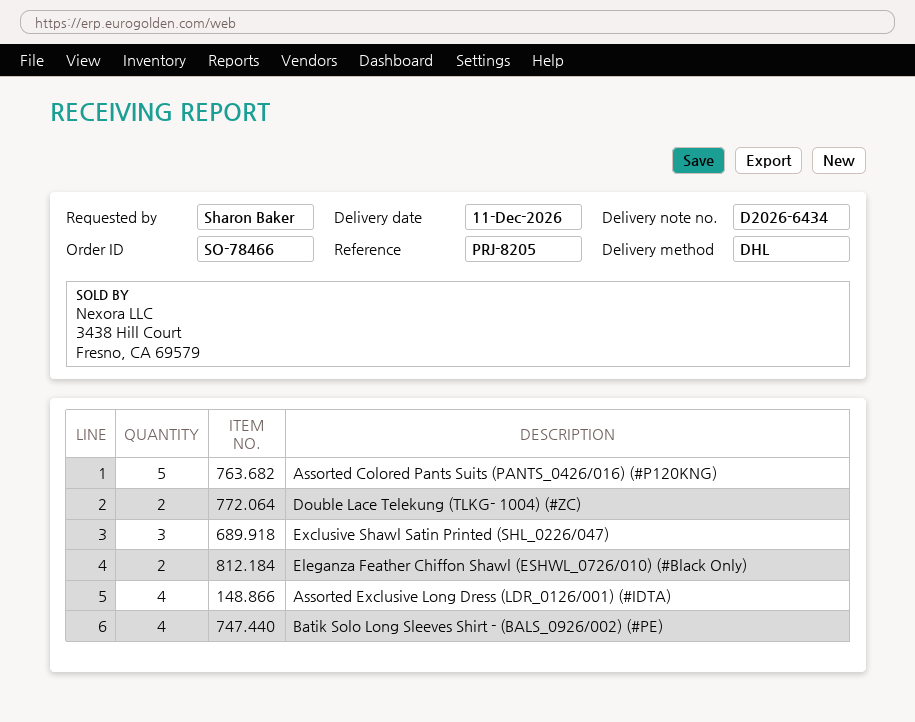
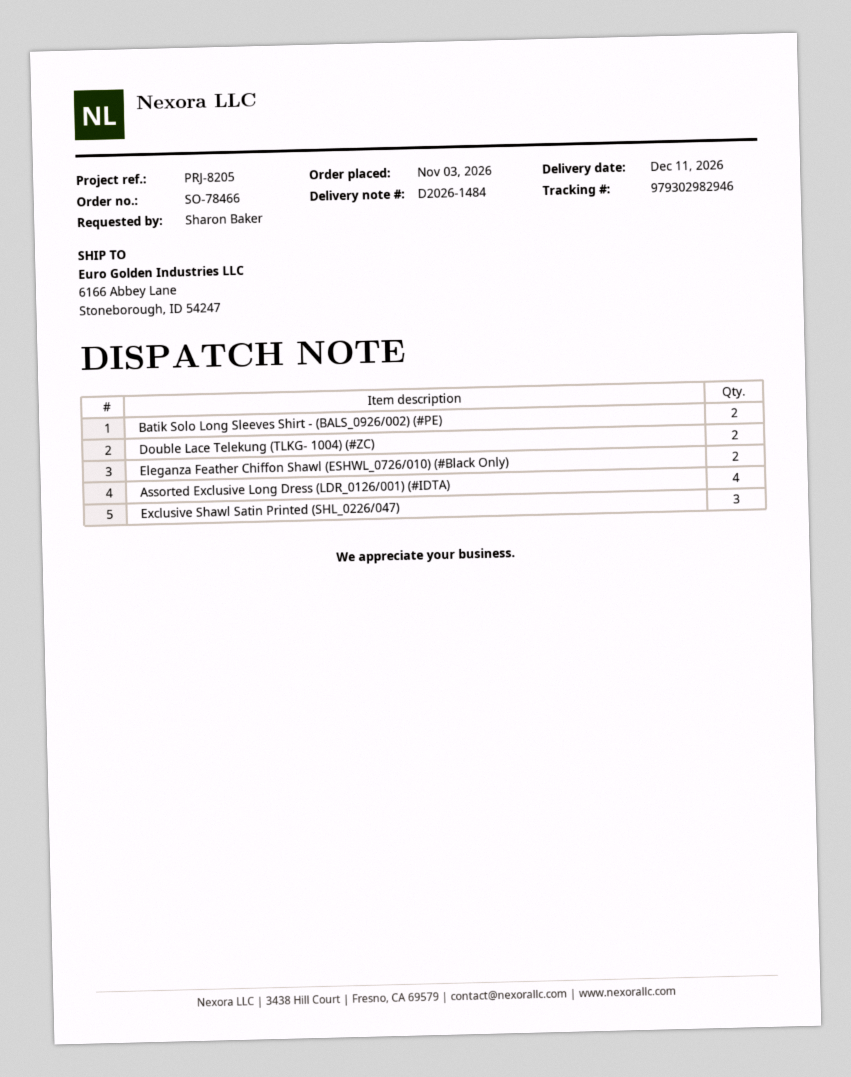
delivery note number: D2026-6434 -> D2026-1484
Assorted Colored Pants Suits (PANTS_0426/016) (#P120KNG): 5 -> none
Batik Solo Long Sleeves Shirt - (BALS_0926/002) (#PE): 4 -> 2

